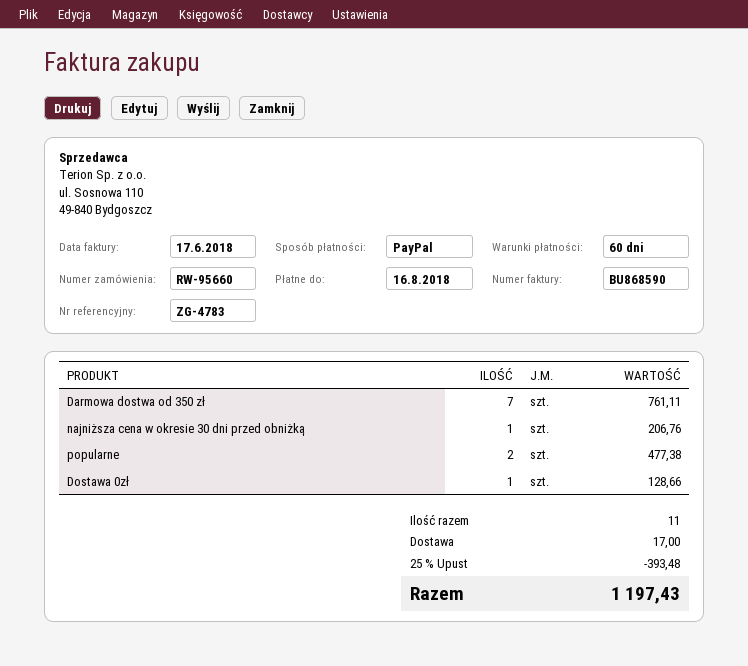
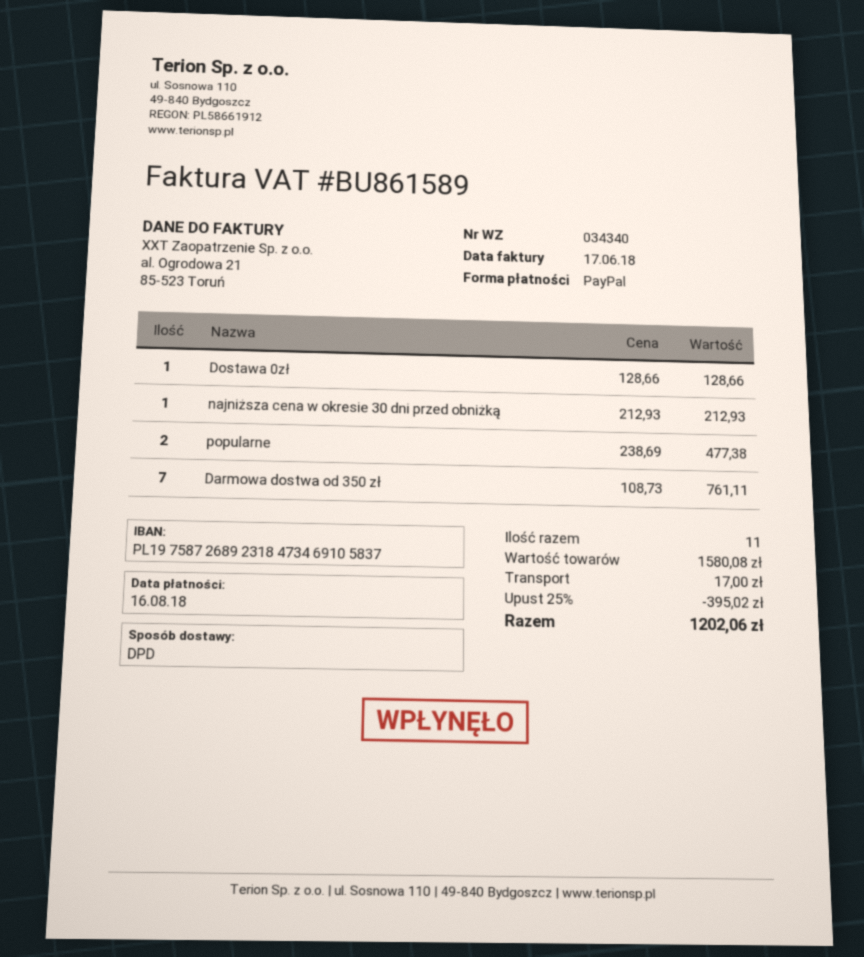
invoice number: BU868590 -> BU861589
najniższa cena w okresie 30 dni przed obniżką: 1 for 206.76 -> 1 for 212.93
discount: 25% = 393.48 -> 25% = 395.02
total: 1197.43 -> 1202.06

